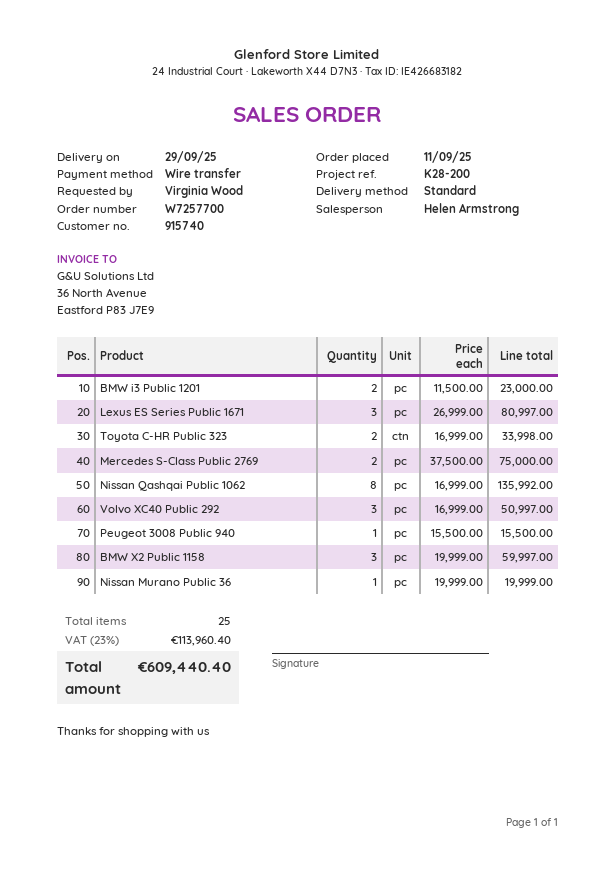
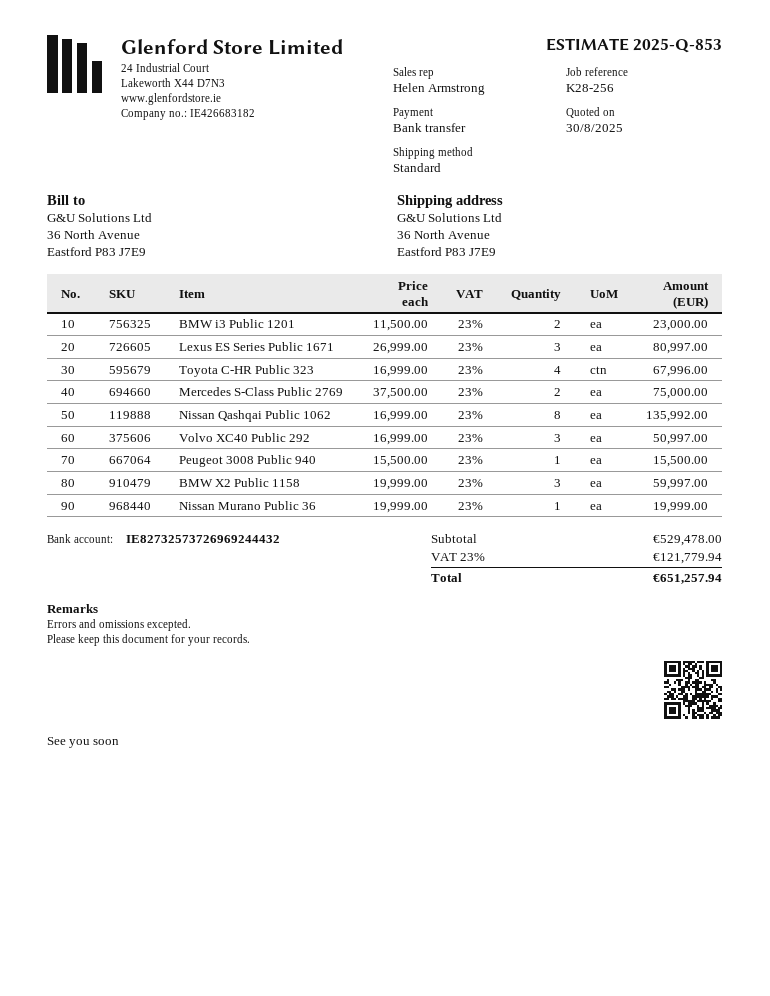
reference: K28-200 -> K28-256
Toyota C-HR Public 323: 2 x 16999.00 = 33998.00 -> 4 x 16999.00 = 67996.00
tax: 23% = 113960.40 -> 23% = 121779.94
total: 609440.40 -> 651257.94

